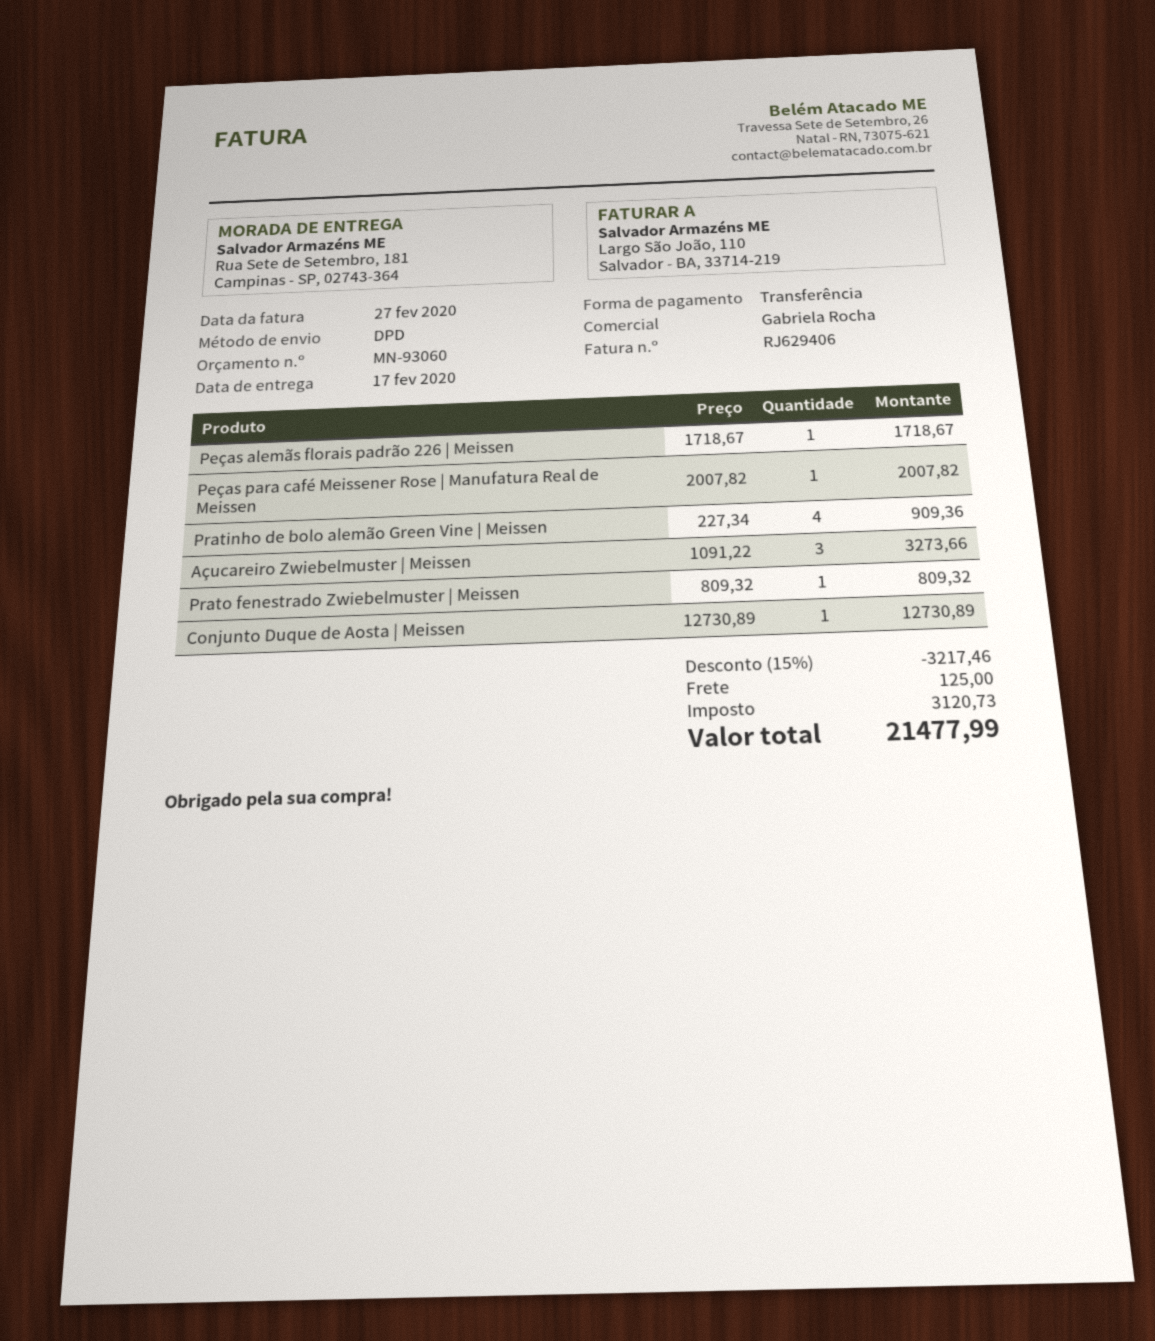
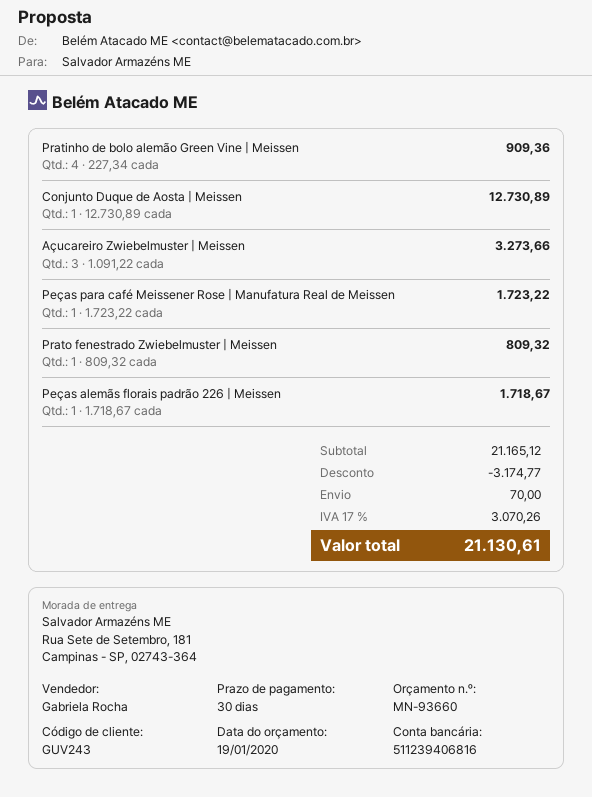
quote number: MN-93060 -> MN-93660
Peças para café Meissener Rose | Manufatura Real de Meissen: 1 x 2007.82 = 2007.82 -> 1 x 1723.22 = 1723.22
discount: 3217.46 -> 3174.77
shipping: 125.00 -> 70.00
tax: 3120.73 -> 3070.26
total: 21477.99 -> 21130.61

